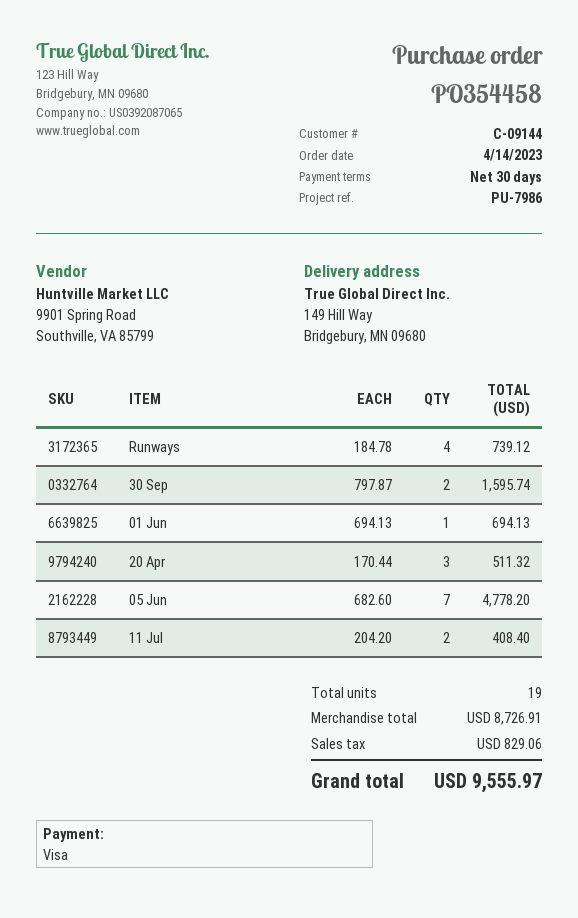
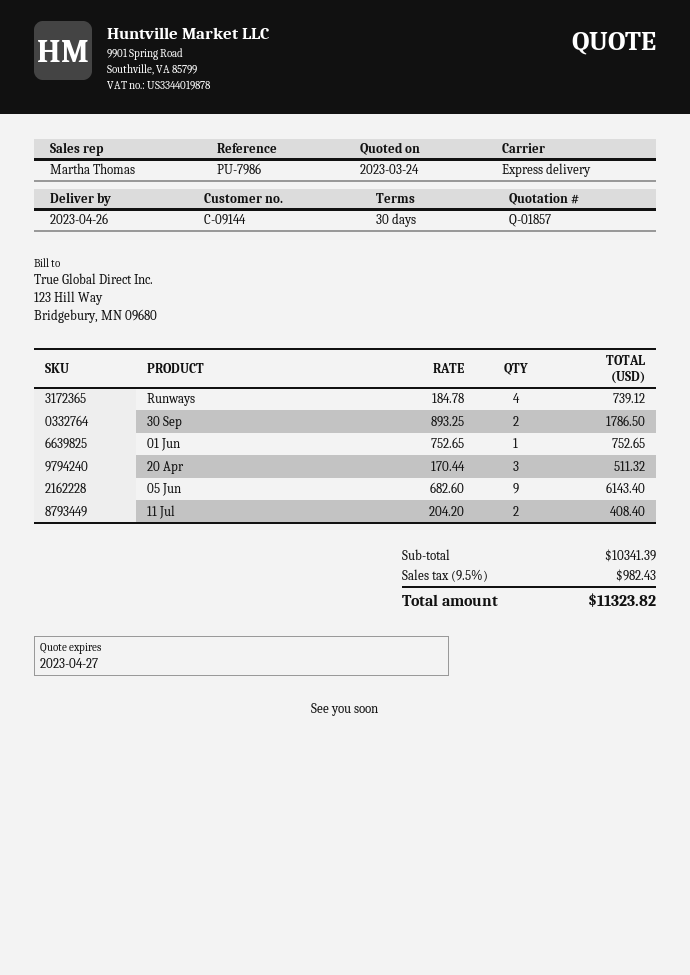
30 Sep: 2 x 797.87 = 1595.74 -> 2 x 893.25 = 1786.50
01 Jun: 1 x 694.13 = 694.13 -> 1 x 752.65 = 752.65
05 Jun: 7 x 682.60 = 4778.20 -> 9 x 682.60 = 6143.40
subtotal: 8726.91 -> 10341.39
tax: 829.06 -> 982.43
total: 9555.97 -> 11323.82

